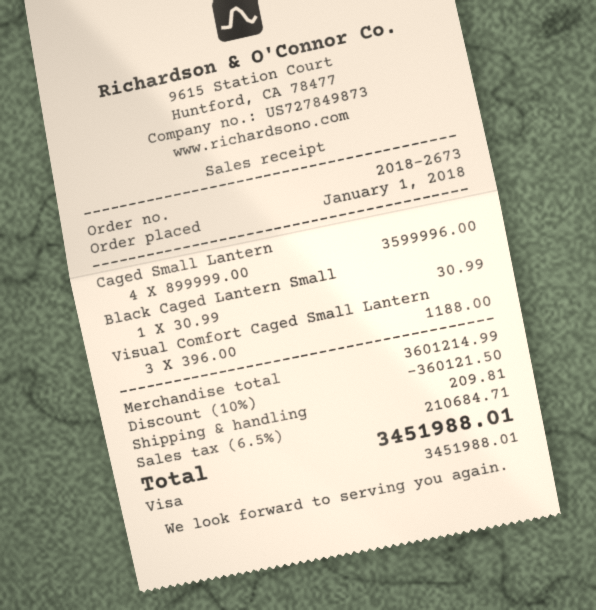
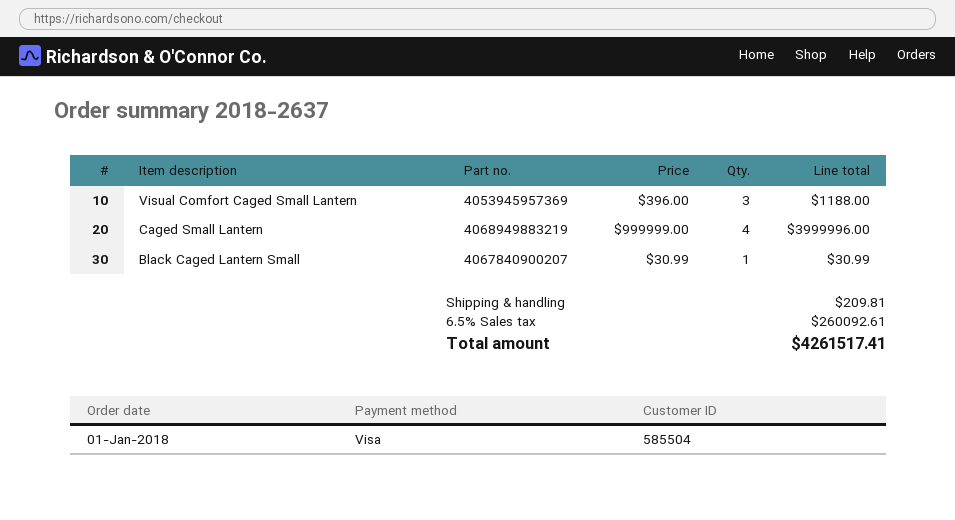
order number: 2018-2673 -> 2018-2637
Caged Small Lantern: 4 x 899999.00 = 3599996.00 -> 4 x 999999.00 = 3999996.00
discount: 10% = 360121.50 -> none
tax: 6.5% = 210684.71 -> 6.5% = 260092.61
total: 3451988.01 -> 4261517.41

